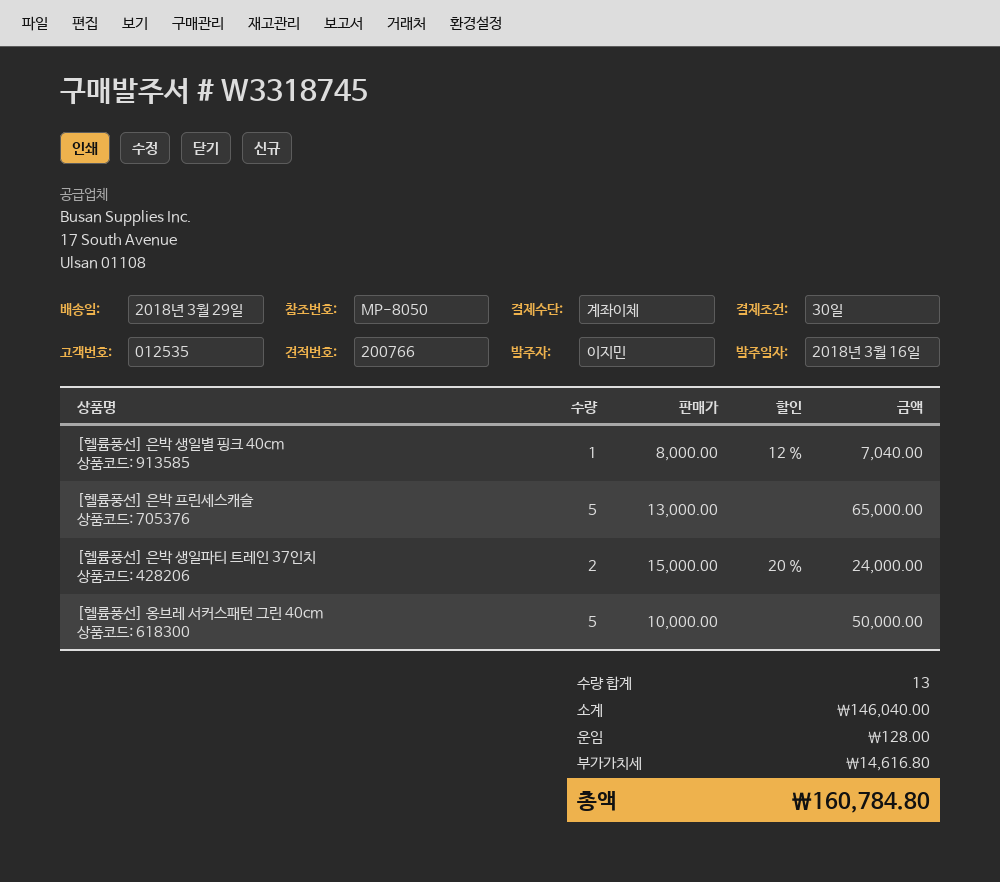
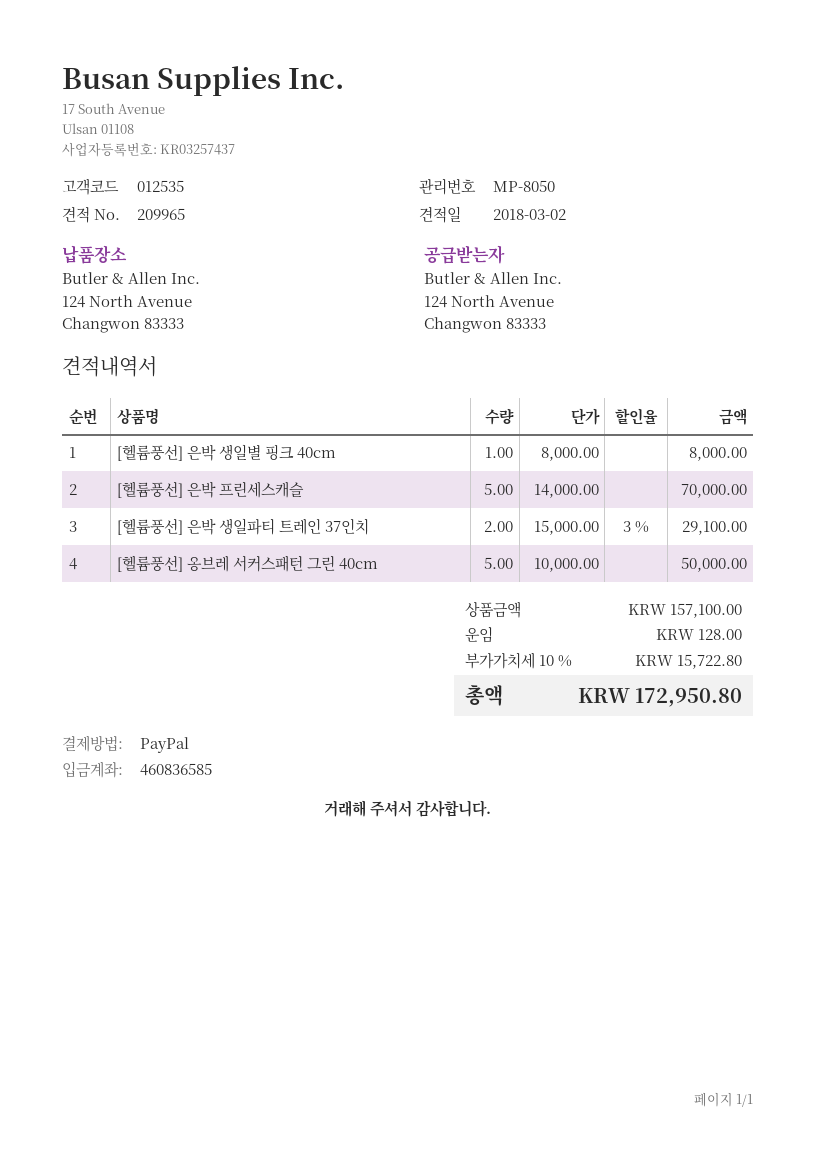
quote number: 200766 -> 209965
payment method: bank transfer -> PayPal
[헬륨풍선] 은박 생일별 핑크 40cm: 1 x 8000.00 - 12% = 7040.00 -> 1 x 8000.00 = 8000.00
[헬륨풍선] 은박 프린세스캐슬: 5 x 13000.00 = 65000.00 -> 5 x 14000.00 = 70000.00
[헬륨풍선] 은박 생일파티 트레인 37인치: 2 x 15000.00 - 20% = 24000.00 -> 2 x 15000.00 - 3% = 29100.00
subtotal: 146040.00 -> 157100.00
tax: 14616.80 -> 15722.80
total: 160784.80 -> 172950.80

